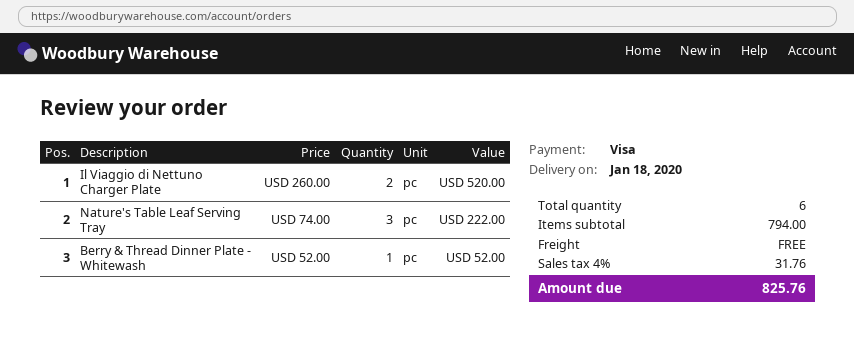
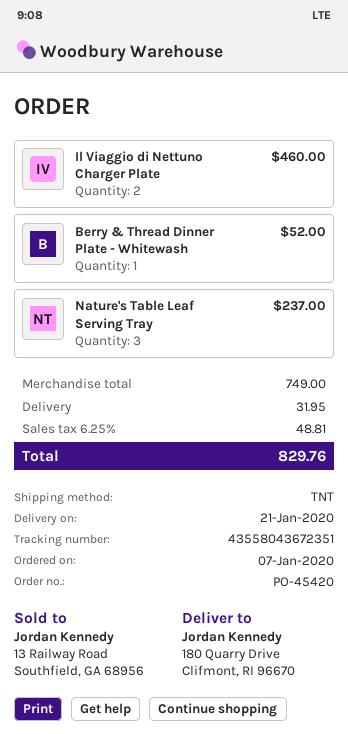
delivery date: 2020-01-18 -> 2020-01-21
Il Viaggio di Nettuno Charger Plate: 2 for 520.00 -> 2 for 460.00
Nature's Table Leaf Serving Tray: 3 for 222.00 -> 3 for 237.00
subtotal: 794.00 -> 749.00
shipping: 0.00 -> 31.95
tax: 4% = 31.76 -> 6.25% = 48.81
total: 825.76 -> 829.76

